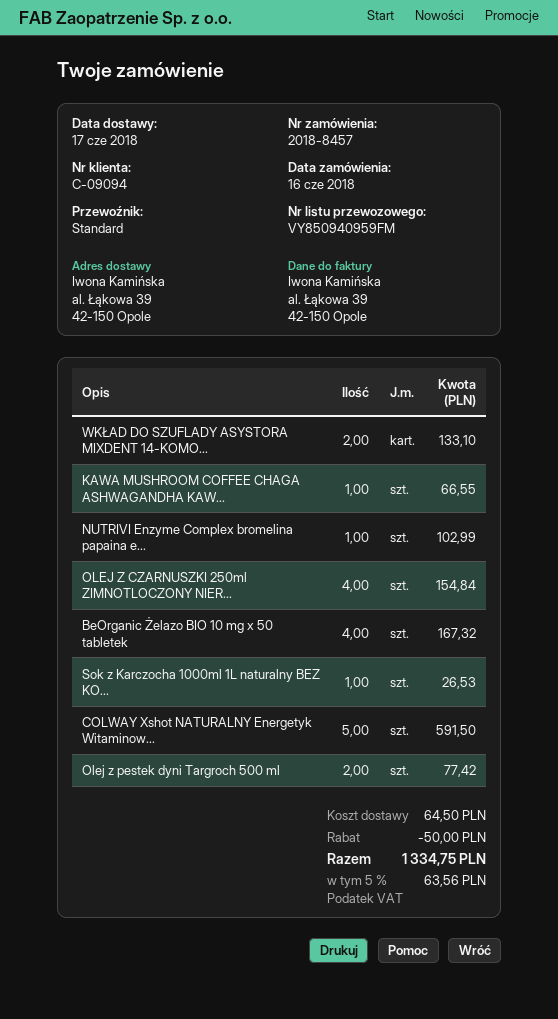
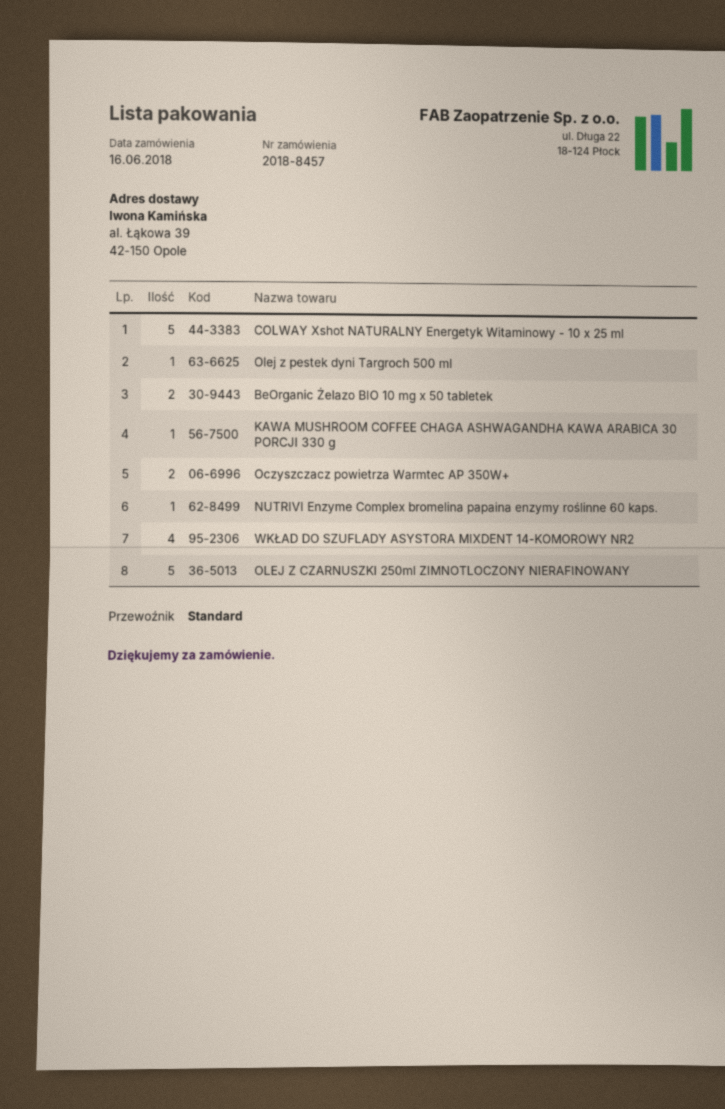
WKŁAD DO SZUFLADY ASYSTORA MIXDENT 14-KOMO...: 2 -> 4
OLEJ Z CZARNUSZKI 250ml ZIMNOTLOCZONY NIER...: 4 -> 5
BeOrganic Żelazo BIO 10 mg x 50 tabletek: 4 -> 2
Sok z Karczocha 1000ml 1L naturalny BEZ KO...: 1 -> none
Olej z pestek dyni Targroch 500 ml: 2 -> 1
Oczyszczacz powietrza Warmtec AP 350W+: none -> 2

